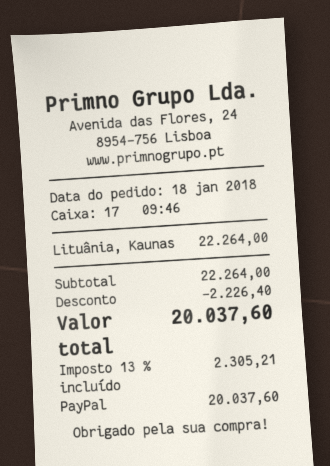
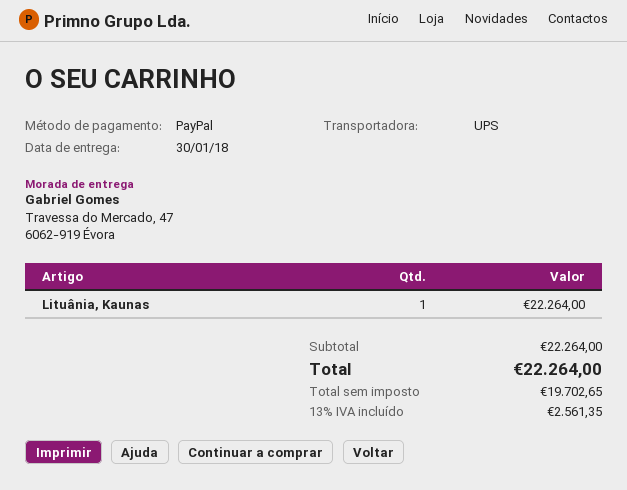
discount: 2226.40 -> none
tax: 13% = 2305.21 -> 13% = 2561.35
total: 20037.60 -> 22264.00

